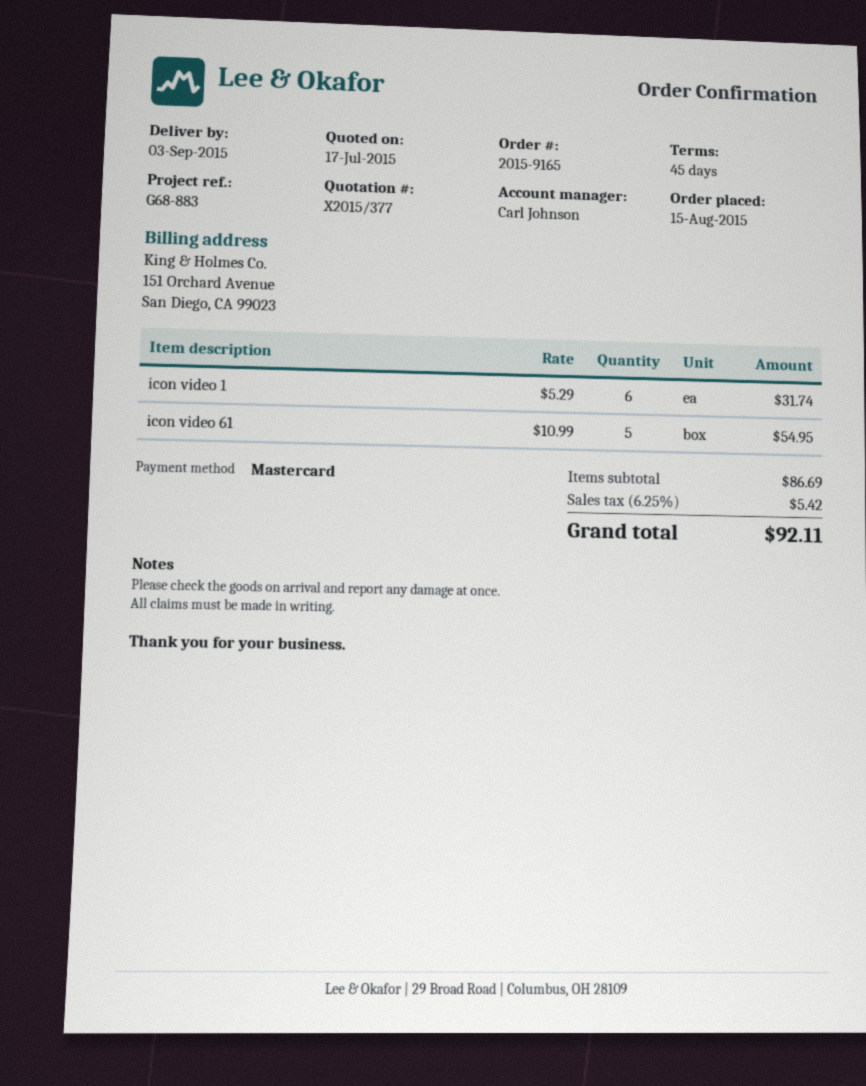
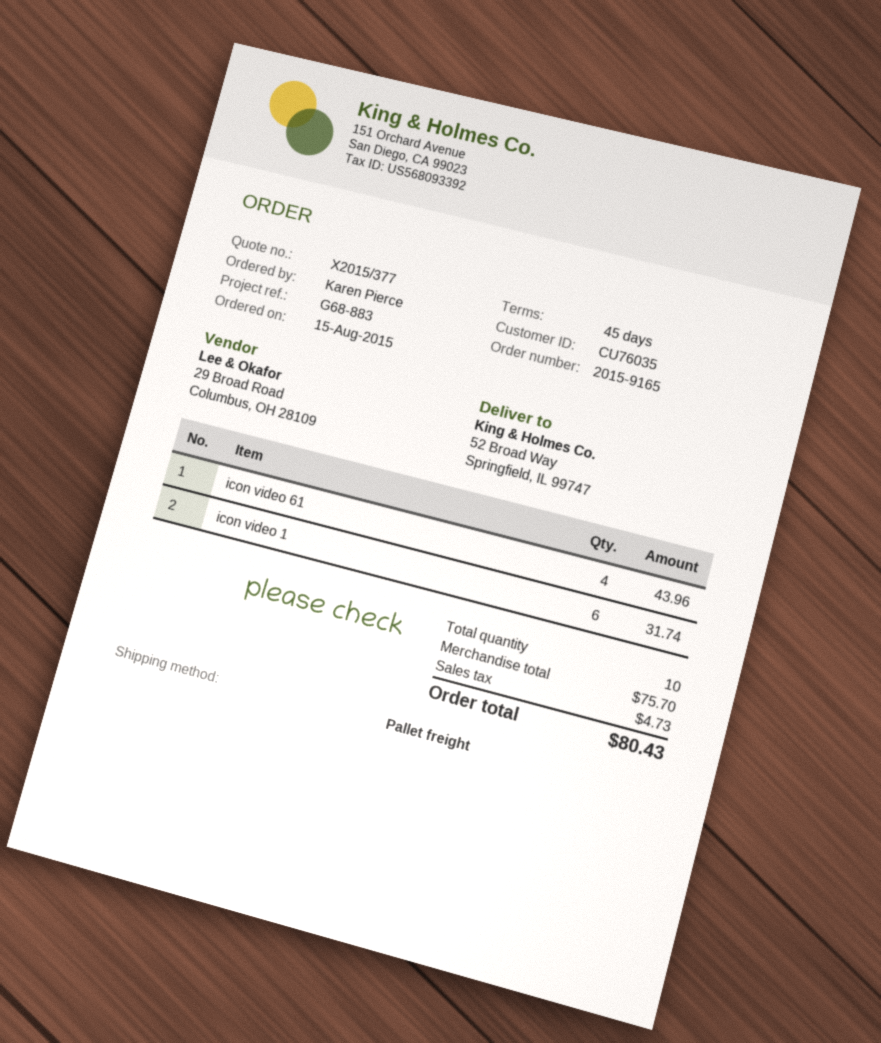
icon video 61: 5 for 54.95 -> 4 for 43.96
subtotal: 86.69 -> 75.70
tax: 5.42 -> 4.73
total: 92.11 -> 80.43

